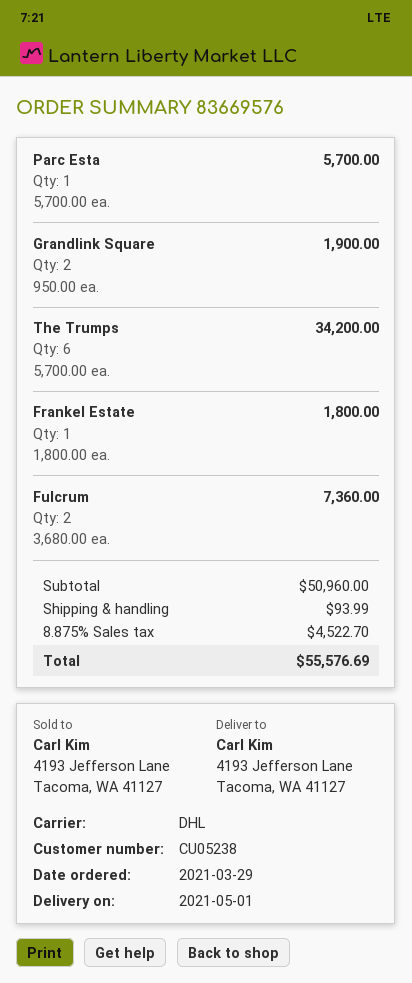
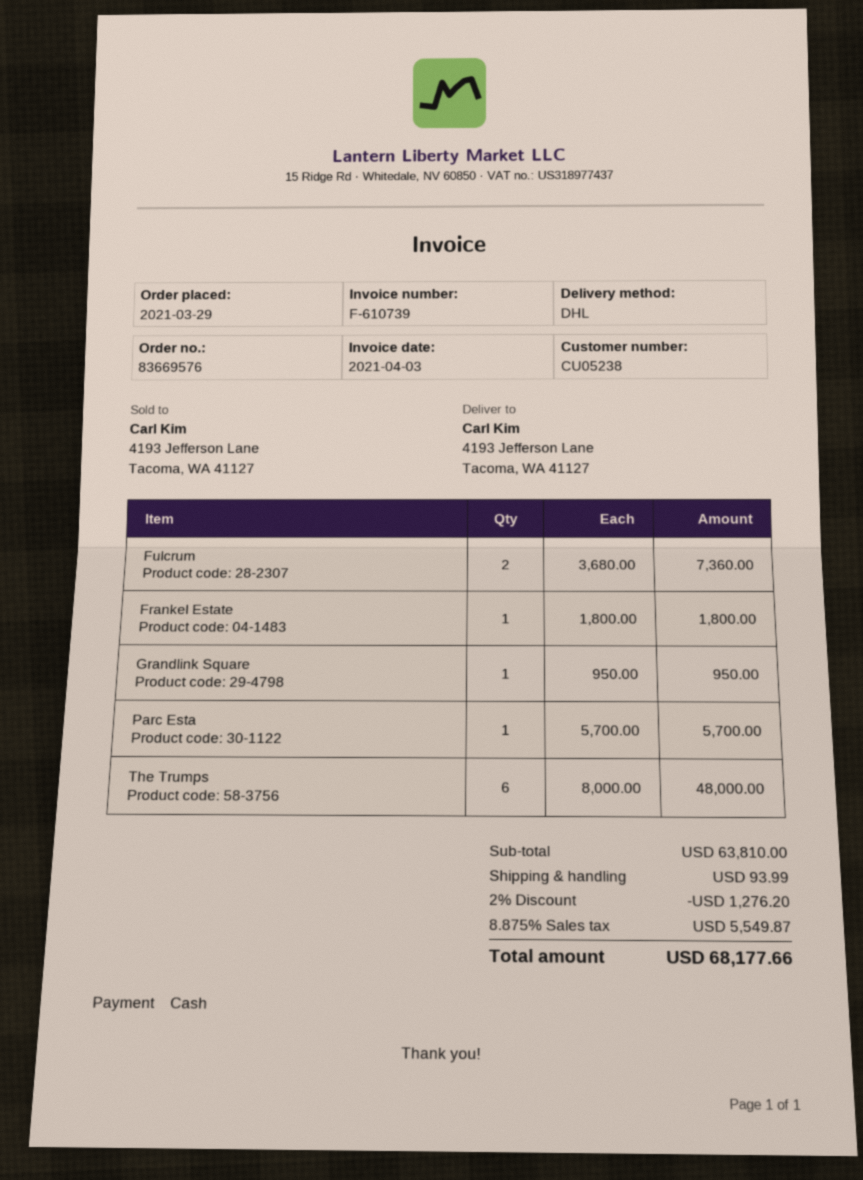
Grandlink Square: 2 x 950.00 = 1900.00 -> 1 x 950.00 = 950.00
The Trumps: 6 x 5700.00 = 34200.00 -> 6 x 8000.00 = 48000.00
subtotal: 50960.00 -> 63810.00
discount: none -> 2% = 1276.20
tax: 8.875% = 4522.70 -> 8.875% = 5549.87
total: 55576.69 -> 68177.66

